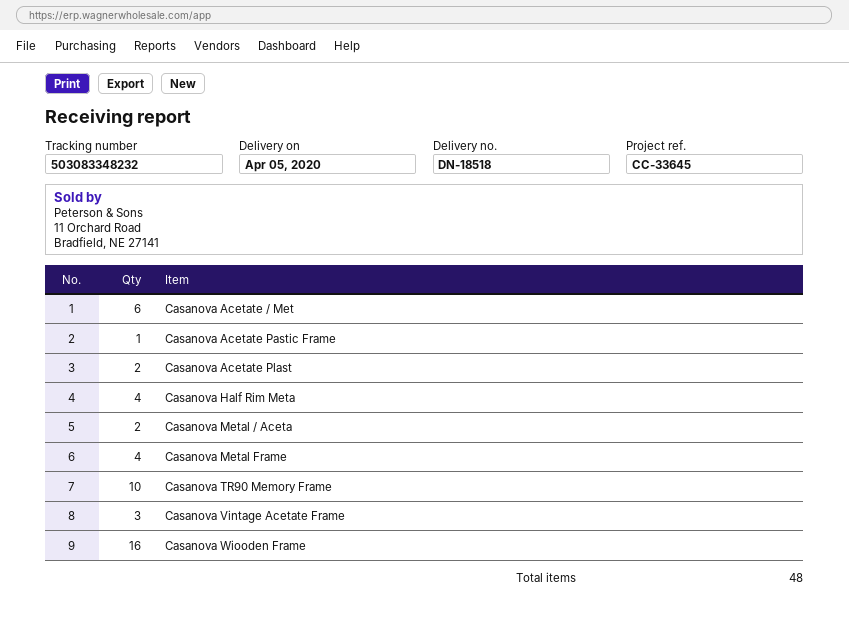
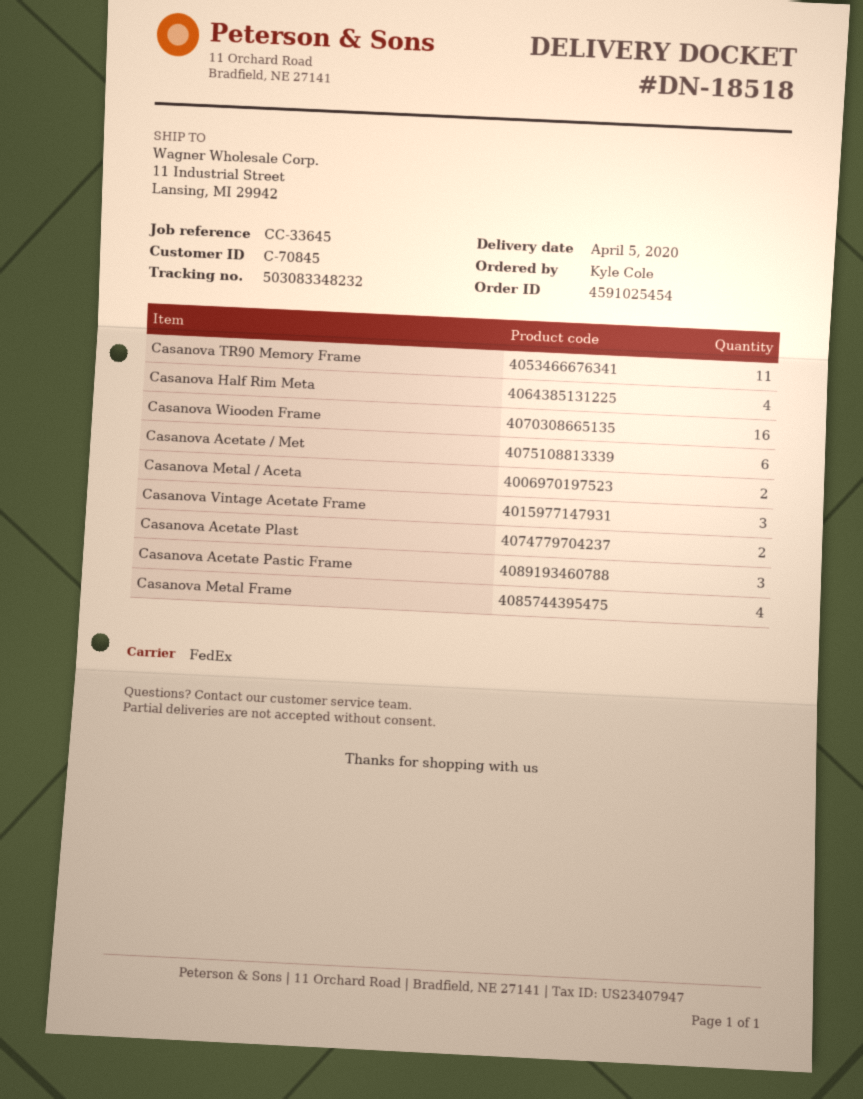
Casanova Acetate Pastic Frame: 1 -> 3
Casanova TR90 Memory Frame: 10 -> 11

